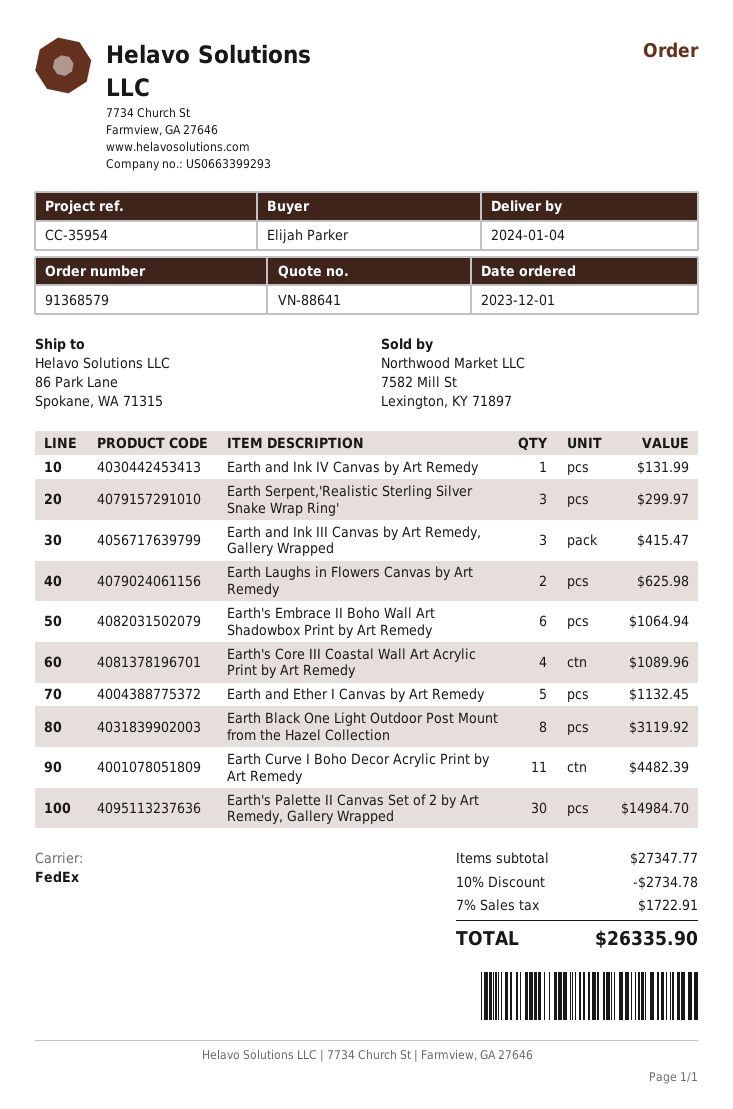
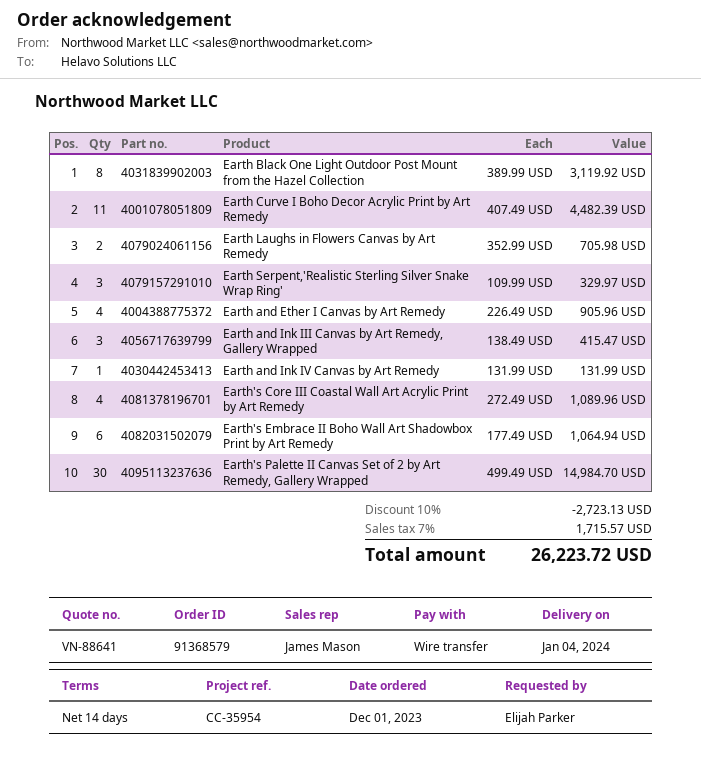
Earth Serpent,'Realistic Sterling Silver Snake Wrap Ring': 3 for 299.97 -> 3 for 329.97
Earth Laughs in Flowers Canvas by Art Remedy: 2 for 625.98 -> 2 for 705.98
Earth and Ether I Canvas by Art Remedy: 5 for 1132.45 -> 4 for 905.96
discount: 10% = 2734.78 -> 10% = 2723.13
tax: 7% = 1722.91 -> 7% = 1715.57
total: 26335.90 -> 26223.72

